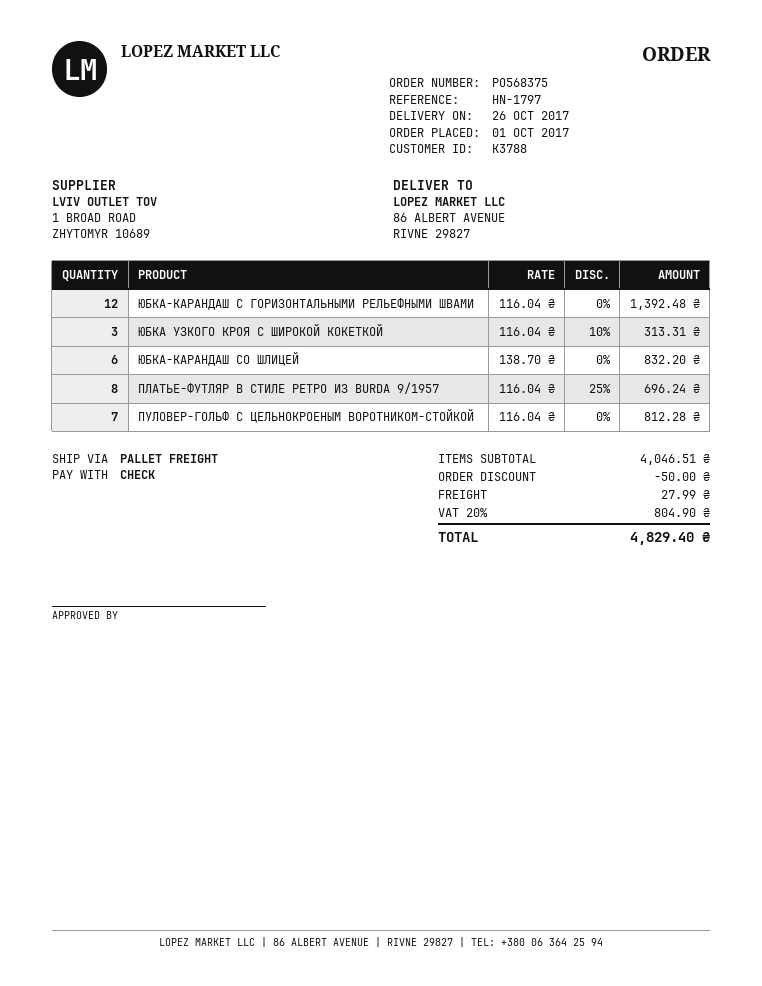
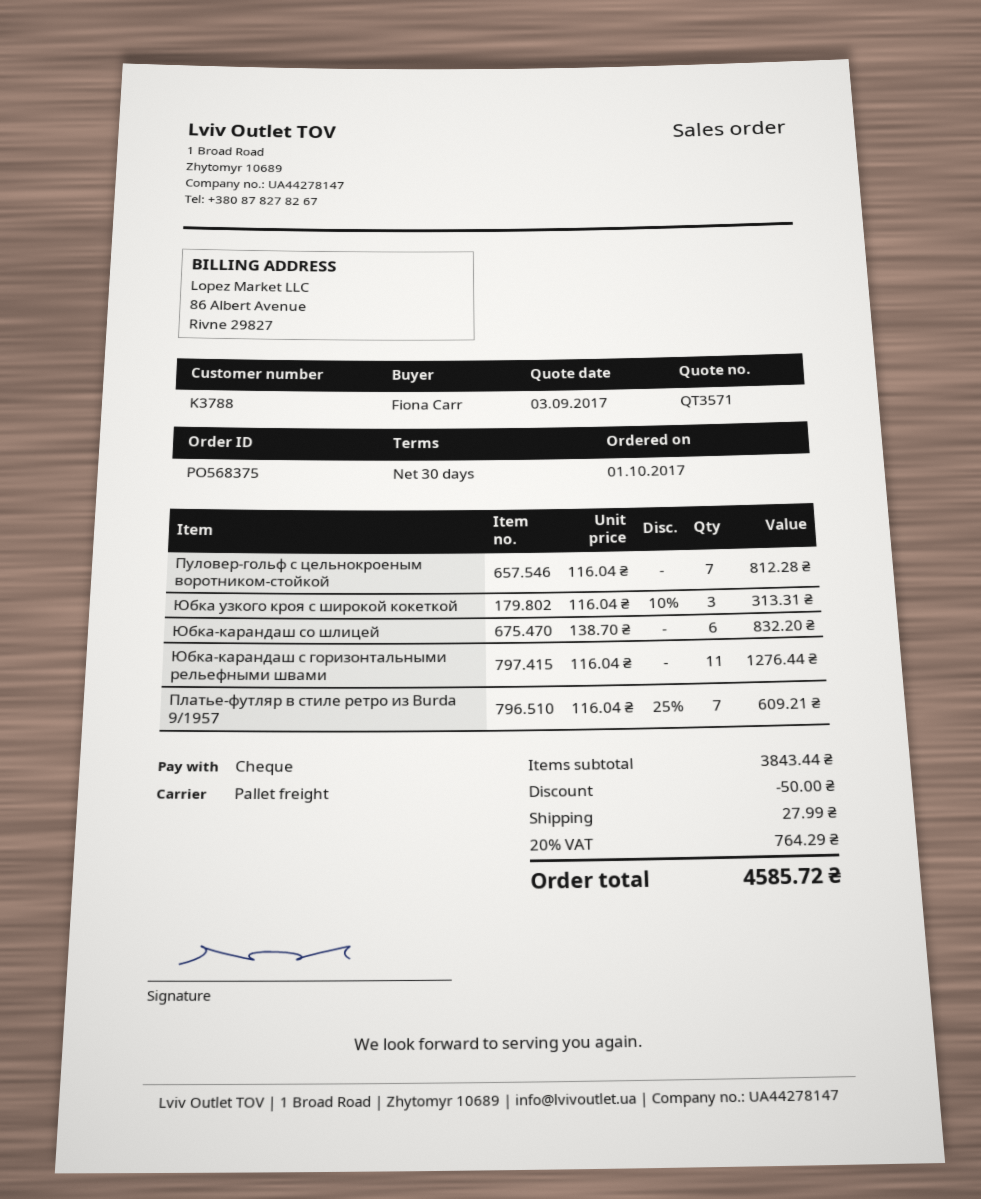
ЮБКА-КАРАНДАШ С ГОРИЗОНТАЛЬНЫМИ РЕЛЬЕФНЫМИ ШВАМИ: 12 x 116.04 = 1392.48 -> 11 x 116.04 = 1276.44
ПЛАТЬЕ-ФУТЛЯР В СТИЛЕ РЕТРО ИЗ BURDA 9/1957: 8 x 116.04 - 25% = 696.24 -> 7 x 116.04 - 25% = 609.21
subtotal: 4046.51 -> 3843.44
tax: 20% = 804.90 -> 20% = 764.29
total: 4829.40 -> 4585.72

